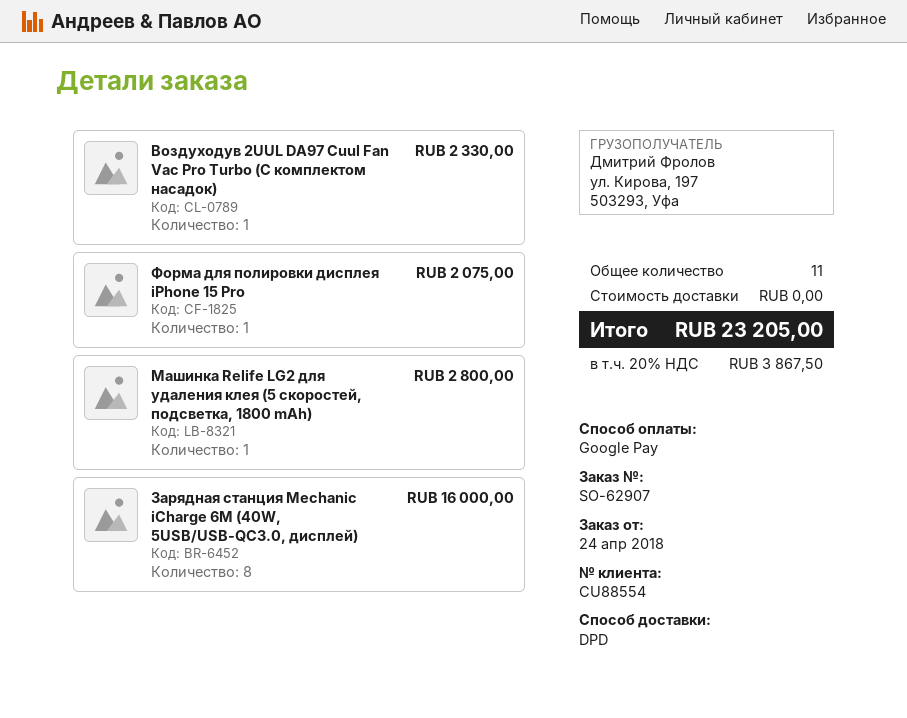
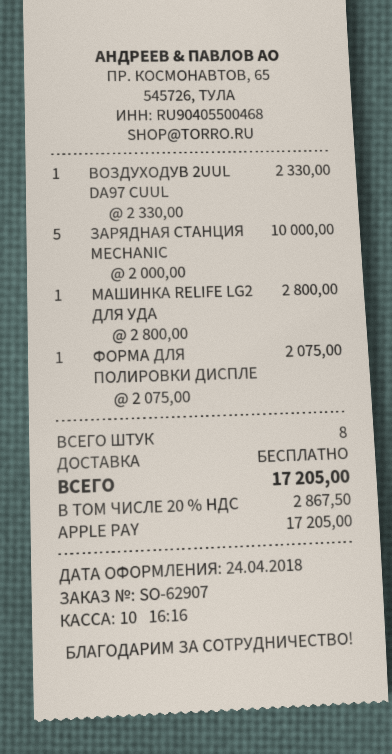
payment method: Google Pay -> Apple Pay
Зарядная станция Mechanic iCharge 6M (40W, 5USB/USB-QC3.0, дисплей): 8 for 16000.00 -> 5 for 10000.00
total quantity: 11 -> 8
tax: 20% = 3867.50 -> 20% = 2867.50
total: 23205.00 -> 17205.00

